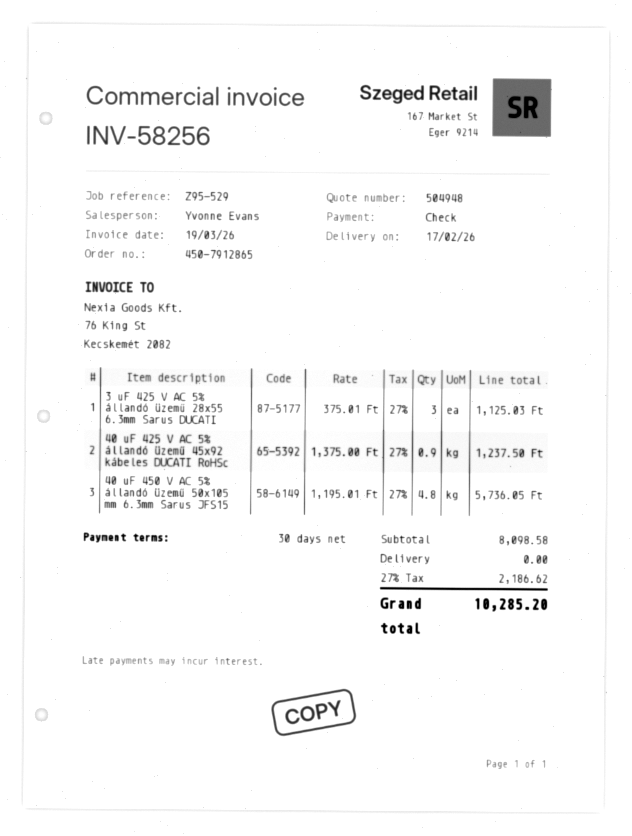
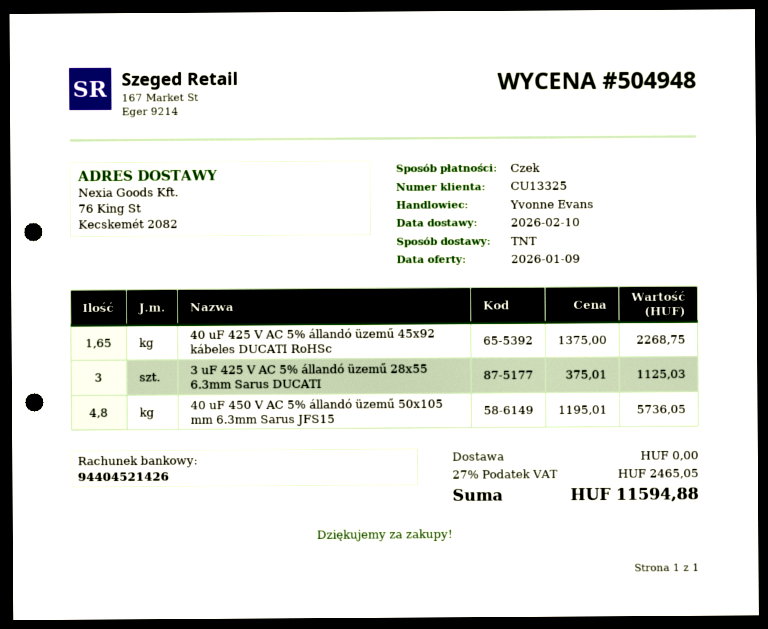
delivery date: 2026-02-17 -> 2026-02-10
40 uF 425 V AC 5% állandó üzemű 45x92 kábeles DUCATI RoHSc: 0.9 x 1375.00 = 1237.50 -> 1.65 x 1375.00 = 2268.75
tax: 27% = 2186.62 -> 27% = 2465.05
total: 10285.20 -> 11594.88

